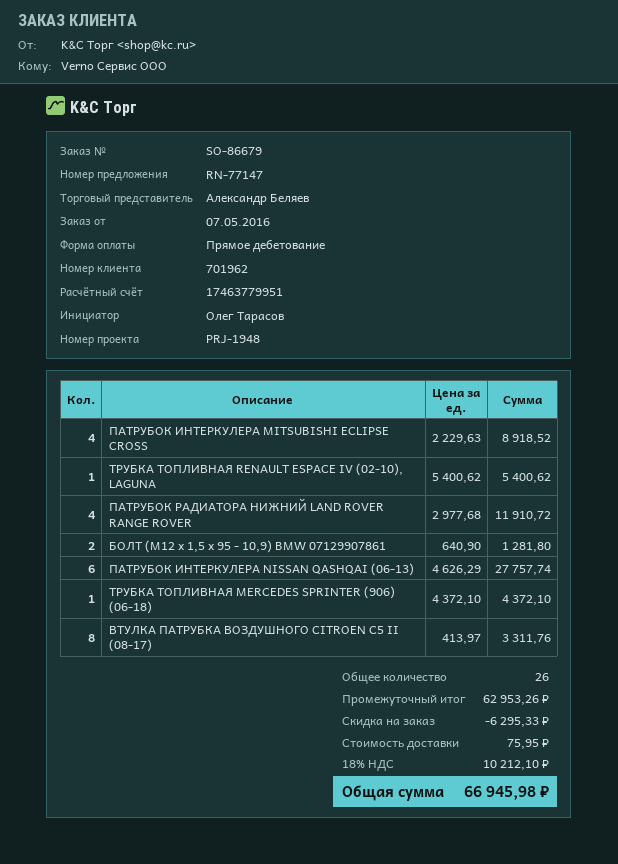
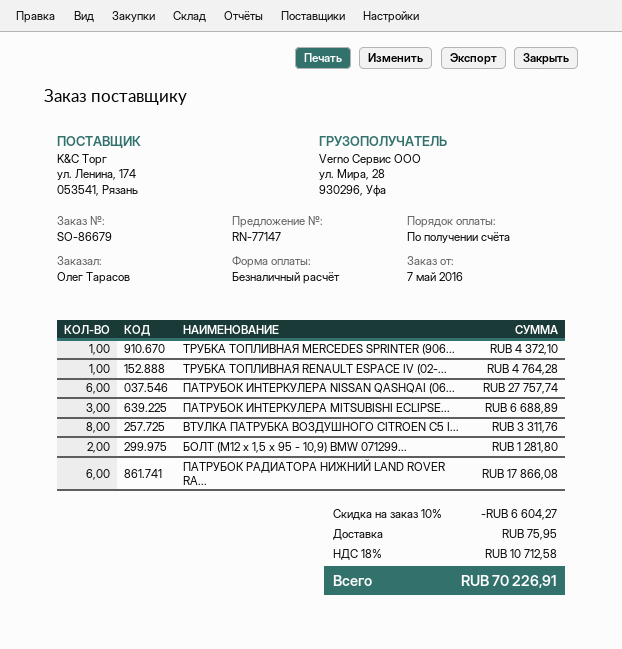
payment method: direct debit -> bank transfer
ПАТРУБОК ИНТЕРКУЛЕРА MITSUBISHI ECLIPSE CROSS: 4 for 8918.52 -> 3 for 6688.89
ТРУБКА ТОПЛИВНАЯ RENAULT ESPACE IV (02-10), LAGUNA: 1 for 5400.62 -> 1 for 4764.28
ПАТРУБОК РАДИАТОРА НИЖНИЙ LAND ROVER RANGE ROVER: 4 for 11910.72 -> 6 for 17866.08
discount: 6295.33 -> 6604.27
tax: 18% = 10212.10 -> 18% = 10712.58
total: 66945.98 -> 70226.91

